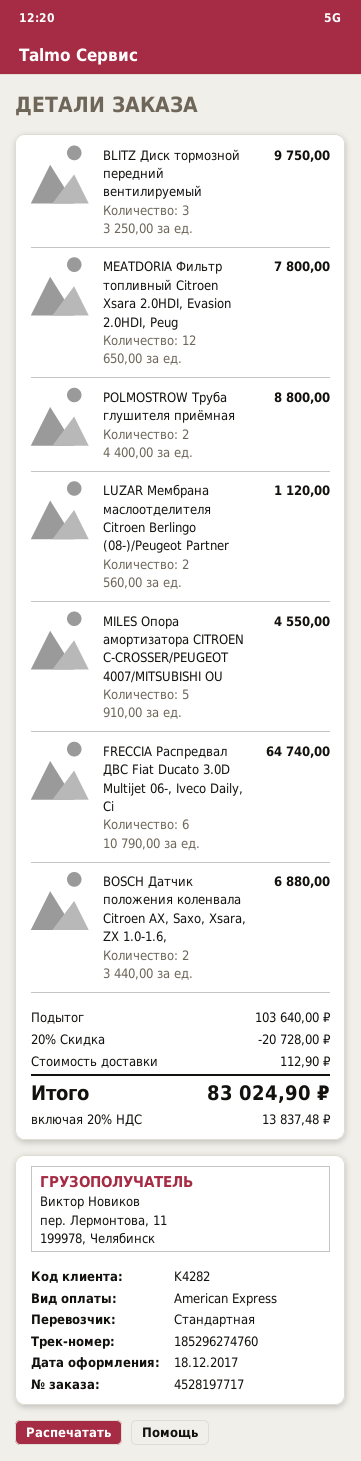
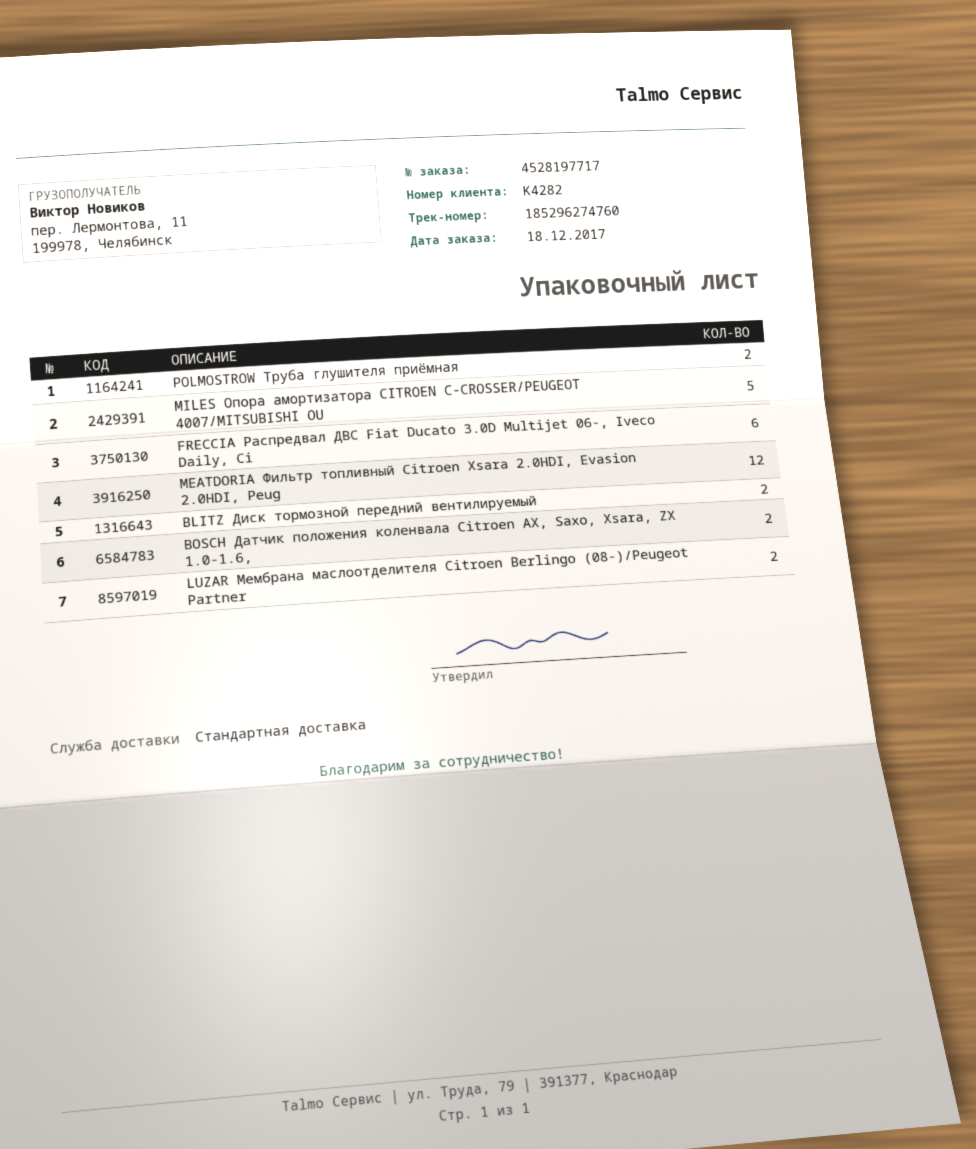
BLITZ Диск тормозной передний вентилируемый: 3 -> 2

